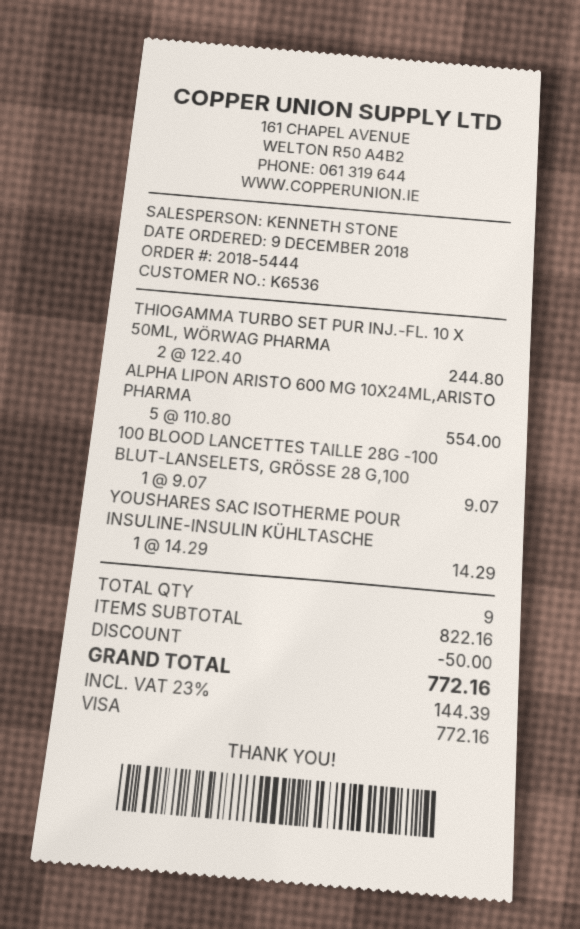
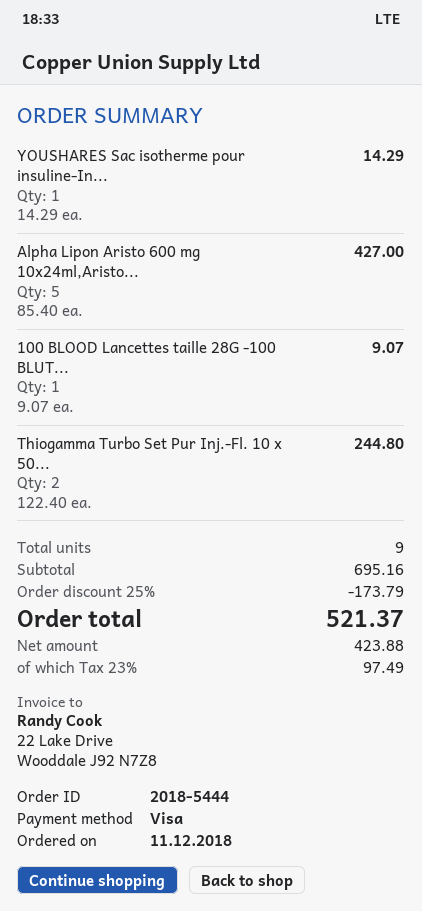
order date: 2018-12-09 -> 2018-12-11
ALPHA LIPON ARISTO 600 MG 10X24ML,ARISTO PHARMA: 5 x 110.80 = 554.00 -> 5 x 85.40 = 427.00
subtotal: 822.16 -> 695.16
discount: 50.00 -> 173.79
tax: 23% = 144.39 -> 23% = 97.49
total: 772.16 -> 521.37

